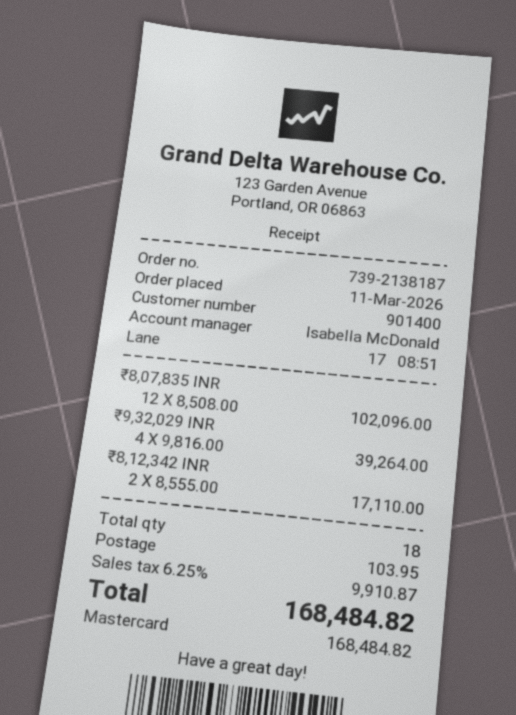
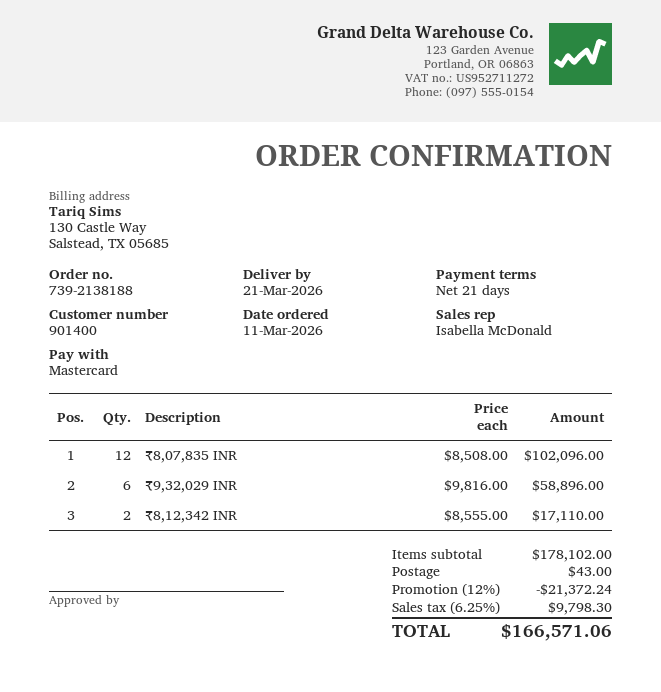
order number: 739-2138187 -> 739-2138188
₹9,32,029 INR: 4 x 9816.00 = 39264.00 -> 6 x 9816.00 = 58896.00
discount: none -> 12% = 21372.24
shipping: 103.95 -> 43.00
tax: 6.25% = 9910.87 -> 6.25% = 9798.30
total: 168484.82 -> 166571.06

